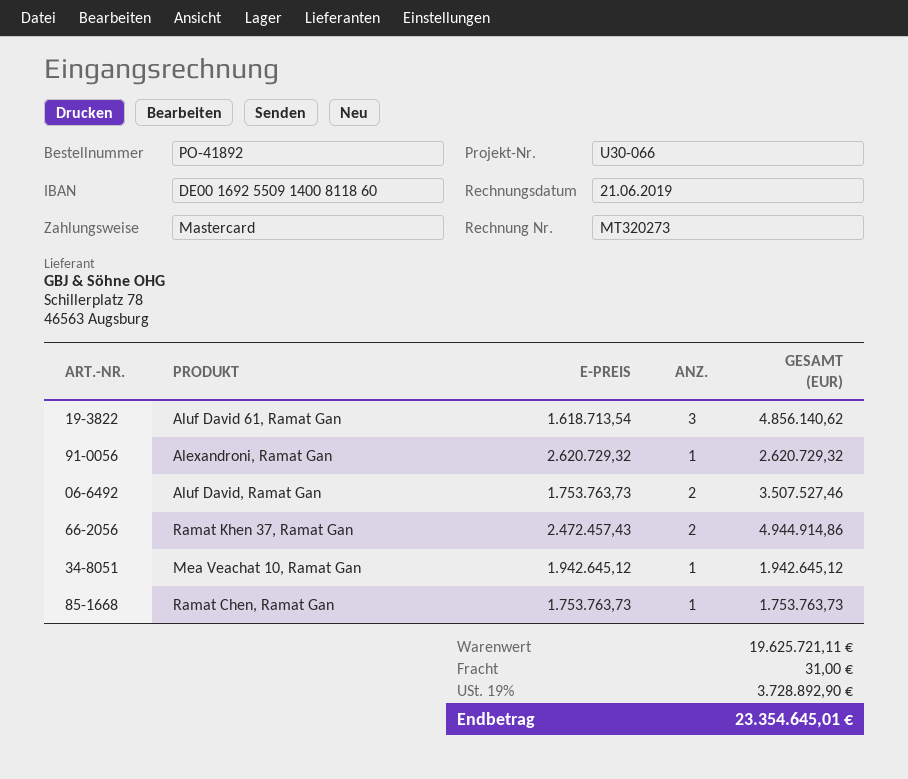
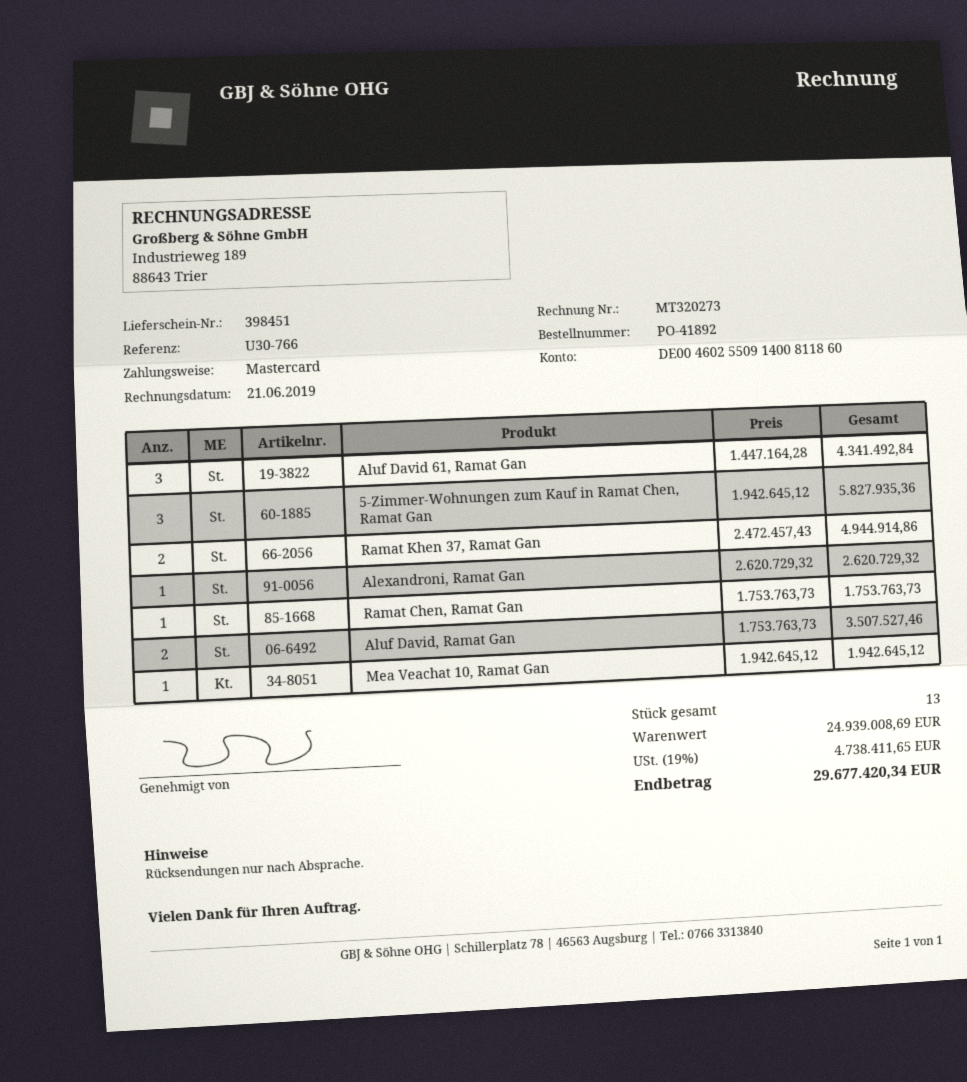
reference: U30-066 -> U30-766
bank account: DE00169255091400811860 -> DE00460255091400811860
Aluf David 61, Ramat Gan: 3 x 1618713.54 = 4856140.62 -> 3 x 1447164.28 = 4341492.84
5-Zimmer-Wohnungen zum Kauf in Ramat Chen, Ramat Gan: none -> 3 x 1942645.12 = 5827935.36
subtotal: 19625721.11 -> 24939008.69
shipping: 31.00 -> none
tax: 19% = 3728892.90 -> 19% = 4738411.65
total: 23354645.01 -> 29677420.34

